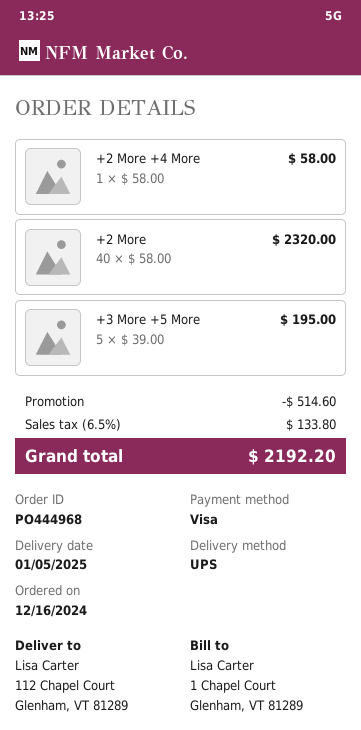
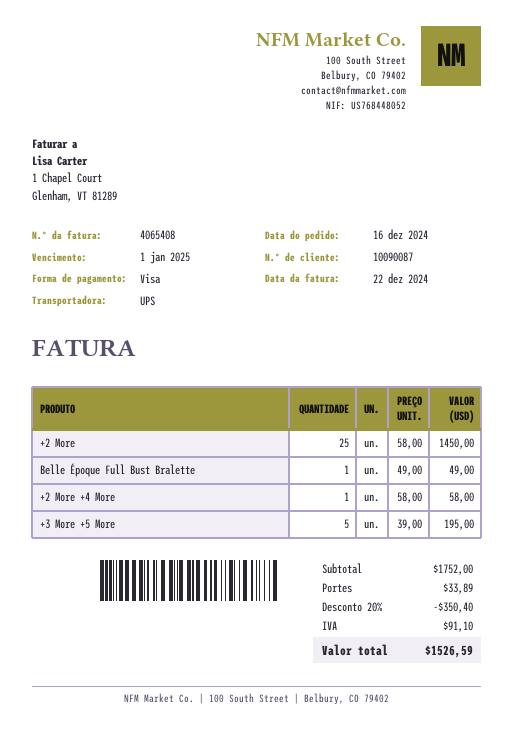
+2 More: 40 x 58.00 = 2320.00 -> 25 x 58.00 = 1450.00
Belle Époque Full Bust Bralette: none -> 1 x 49.00 = 49.00
discount: 514.60 -> 350.40
shipping: none -> 33.89
tax: 133.80 -> 91.10
total: 2192.20 -> 1526.59

